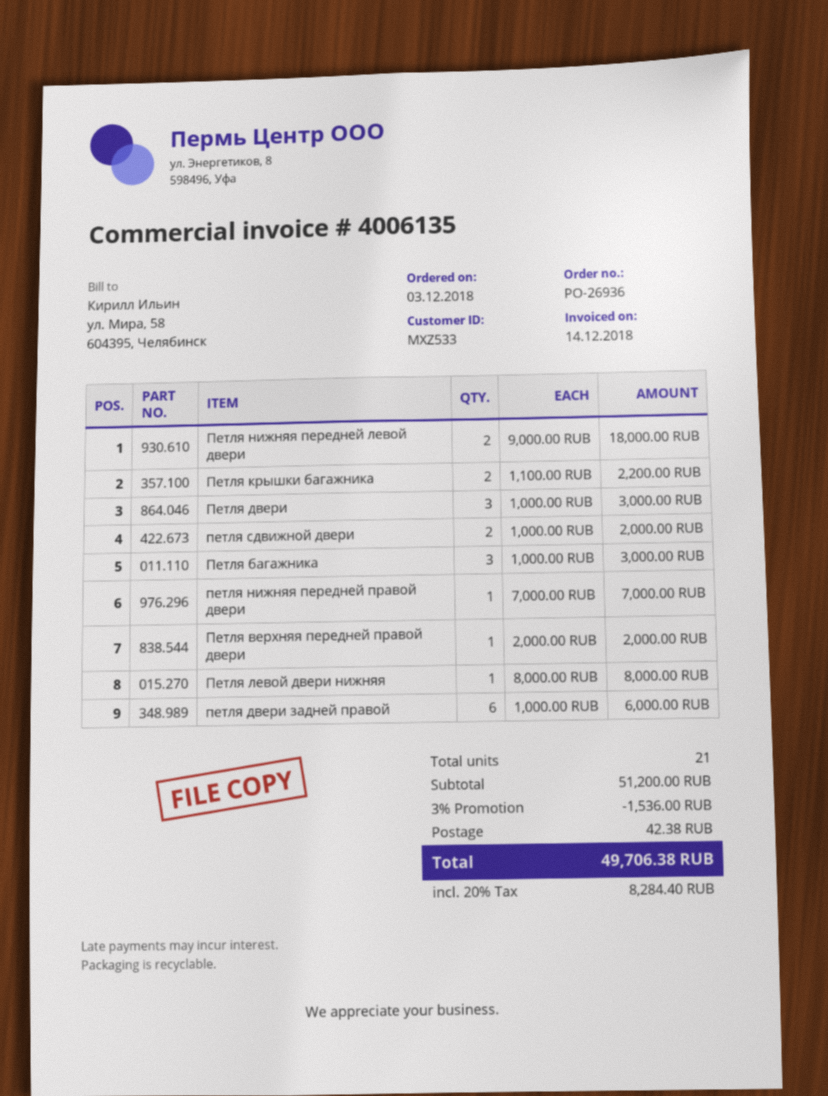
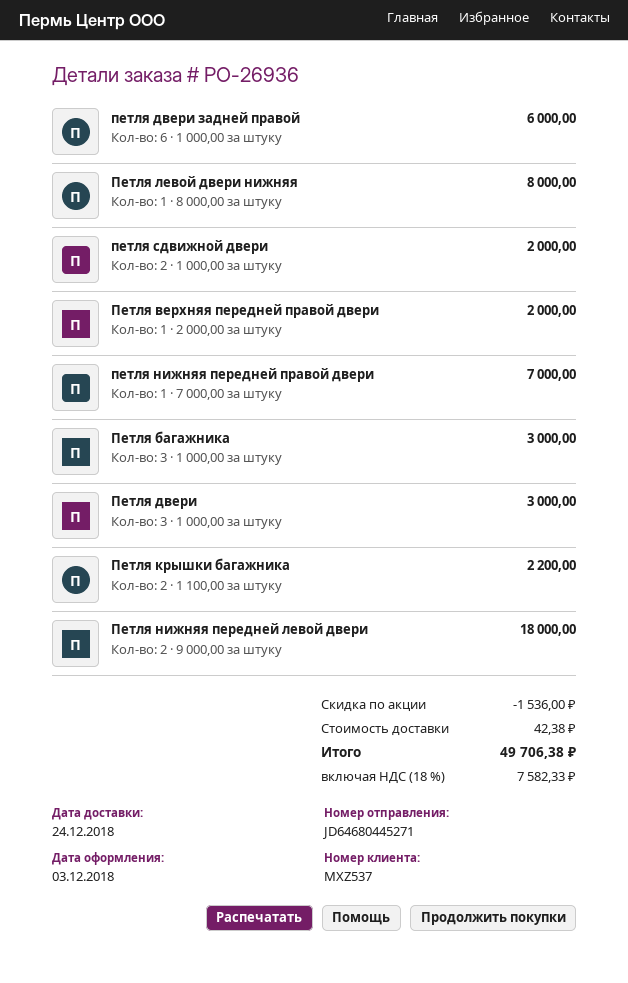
customer number: MXZ533 -> MXZ537
tax: 20% = 8284.40 -> 18% = 7582.33

